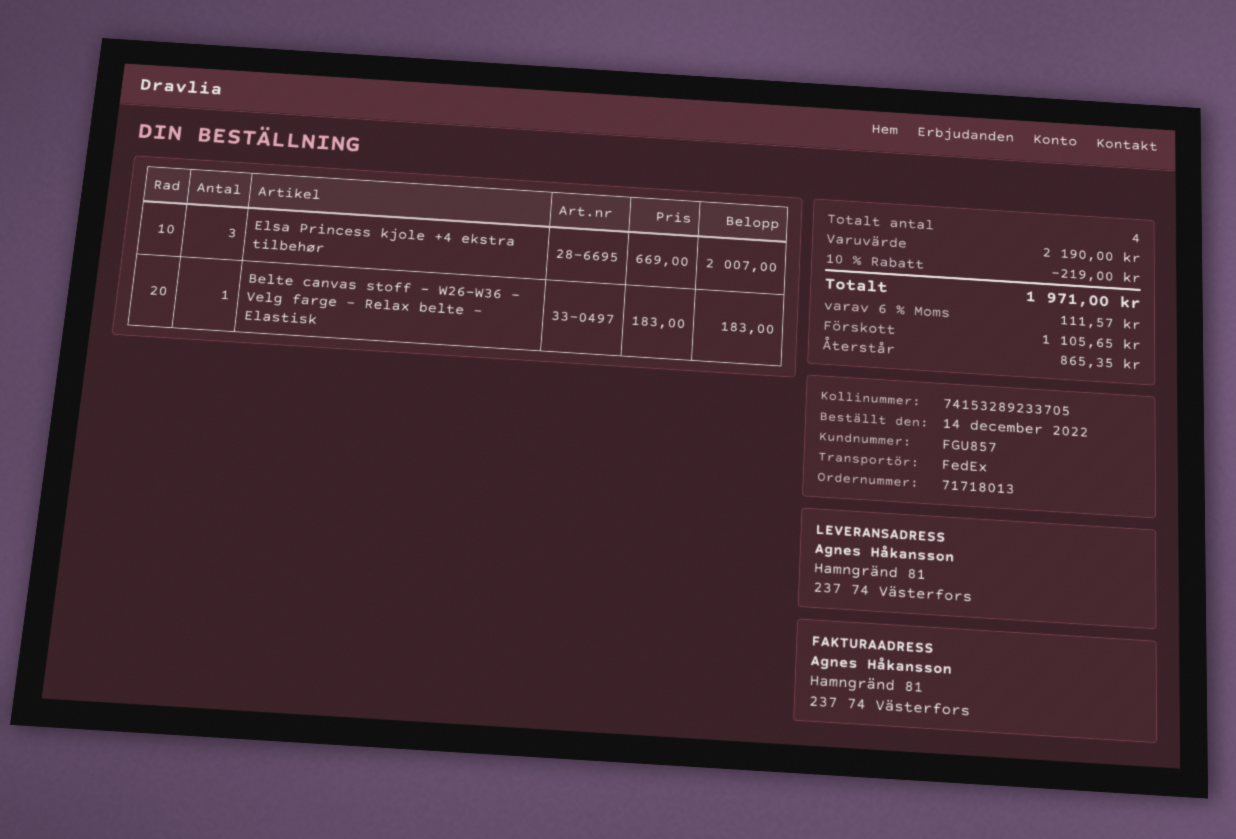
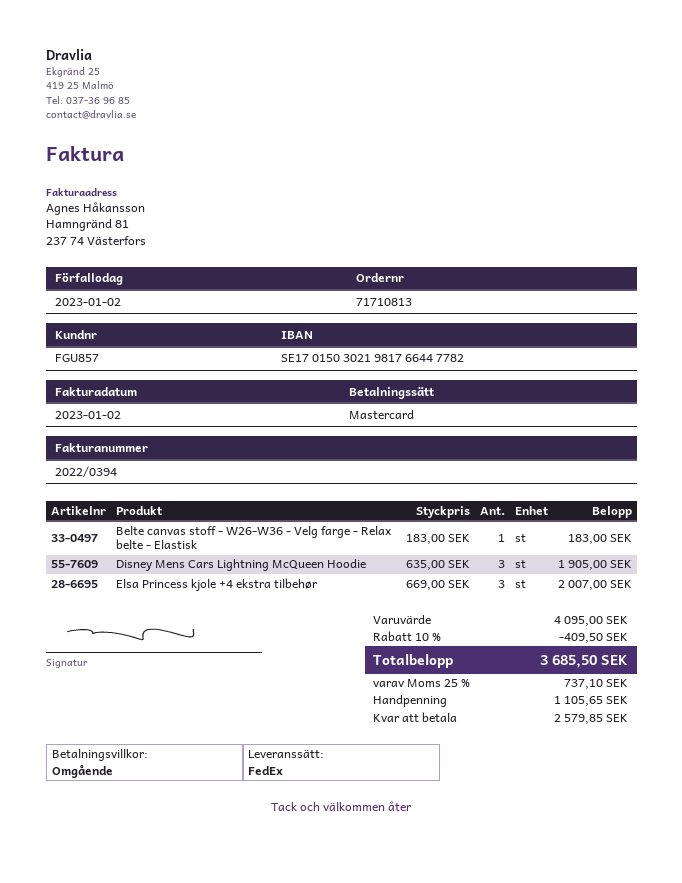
order number: 71718013 -> 71710813
Disney Mens Cars Lightning McQueen Hoodie: none -> 3 x 635.00 = 1905.00
subtotal: 2190.00 -> 4095.00
discount: 10% = 219.00 -> 10% = 409.50
tax: 6% = 111.57 -> 25% = 737.10
total: 1971.00 -> 3685.50
balance: 865.35 -> 2579.85

